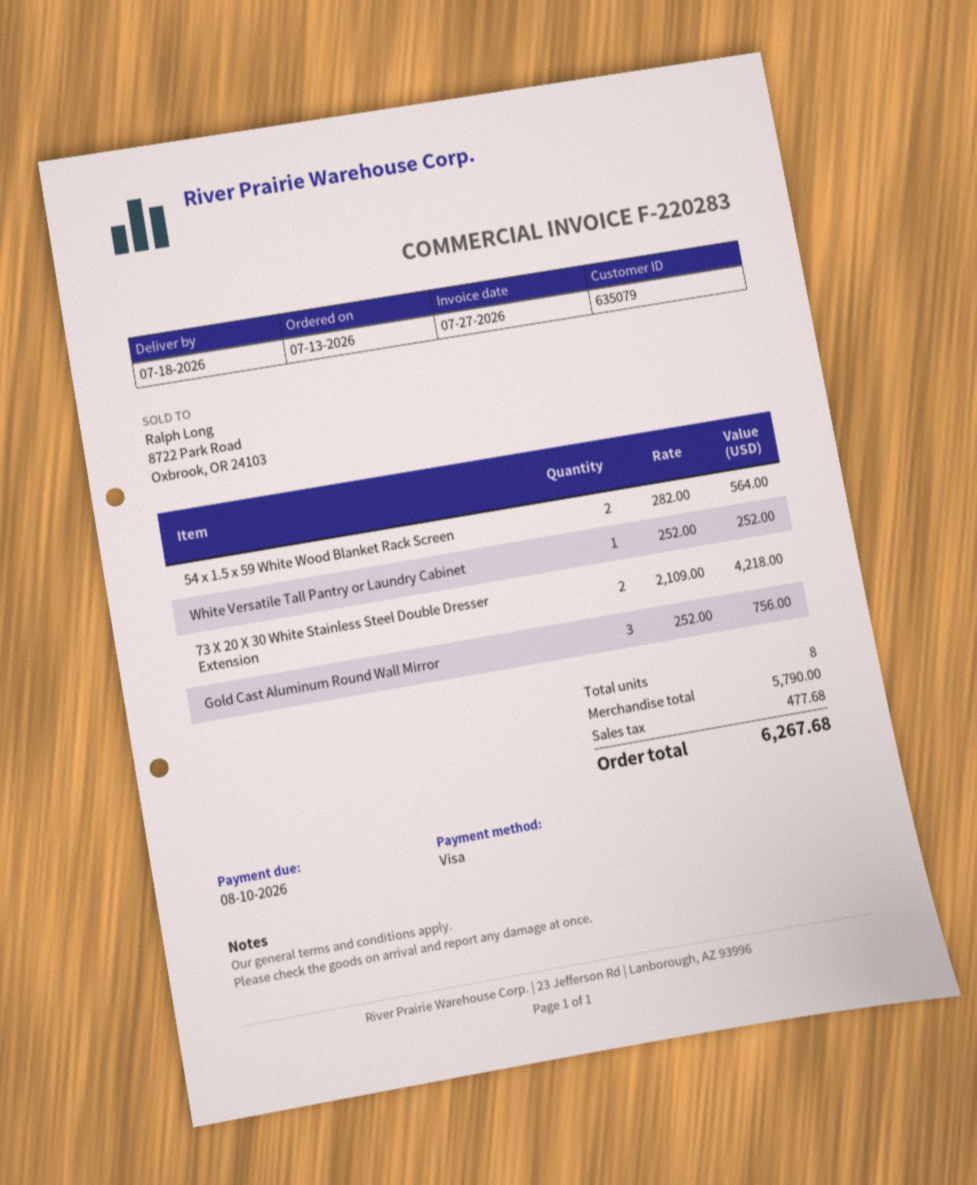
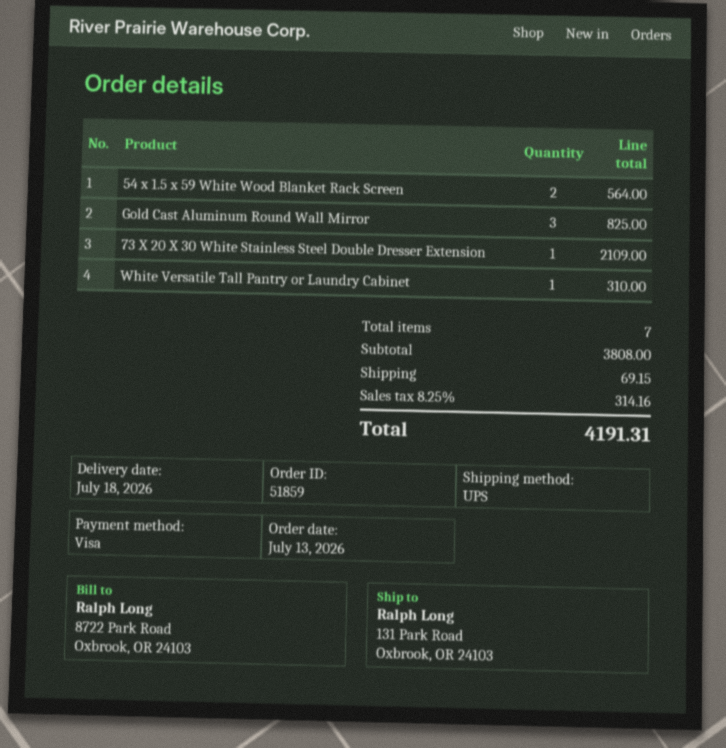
White Versatile Tall Pantry or Laundry Cabinet: 1 for 252.00 -> 1 for 310.00
73 X 20 X 30 White Stainless Steel Double Dresser Extension: 2 for 4218.00 -> 1 for 2109.00
Gold Cast Aluminum Round Wall Mirror: 3 for 756.00 -> 3 for 825.00
total quantity: 8 -> 7
subtotal: 5790.00 -> 3808.00
shipping: none -> 69.15
tax: 477.68 -> 314.16
total: 6267.68 -> 4191.31

